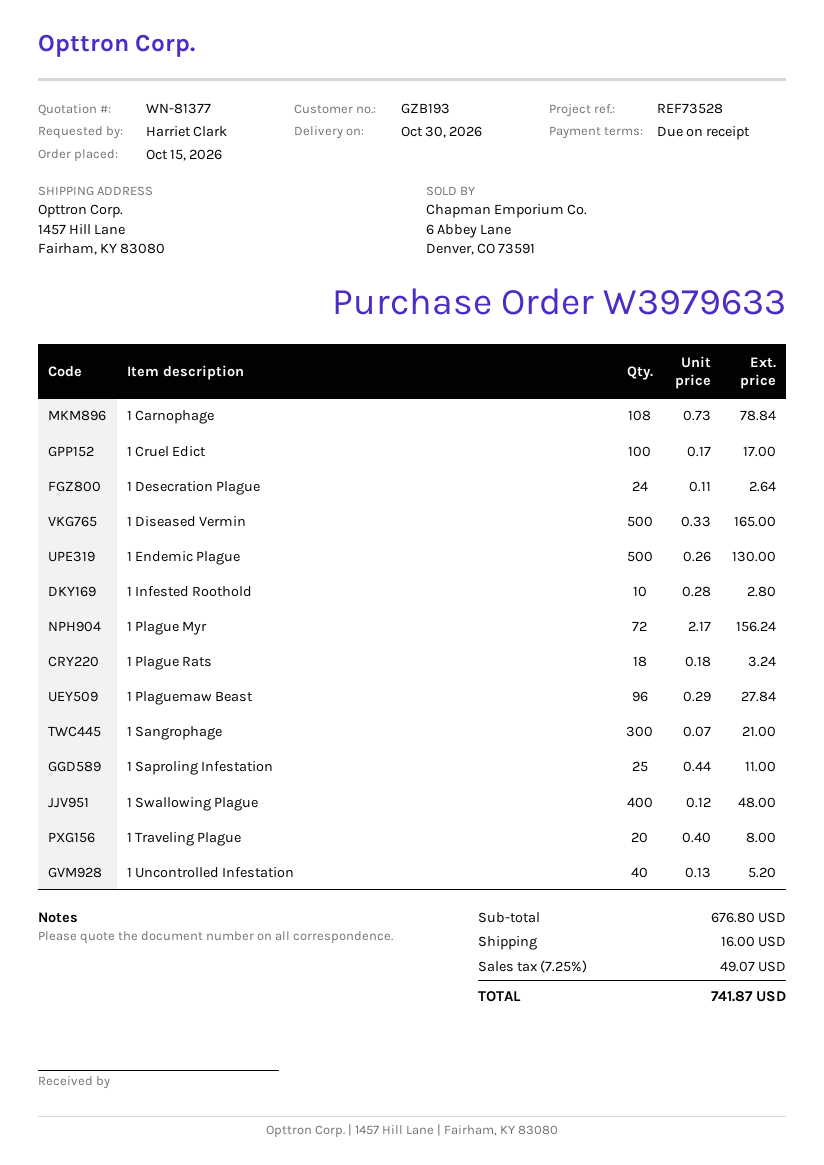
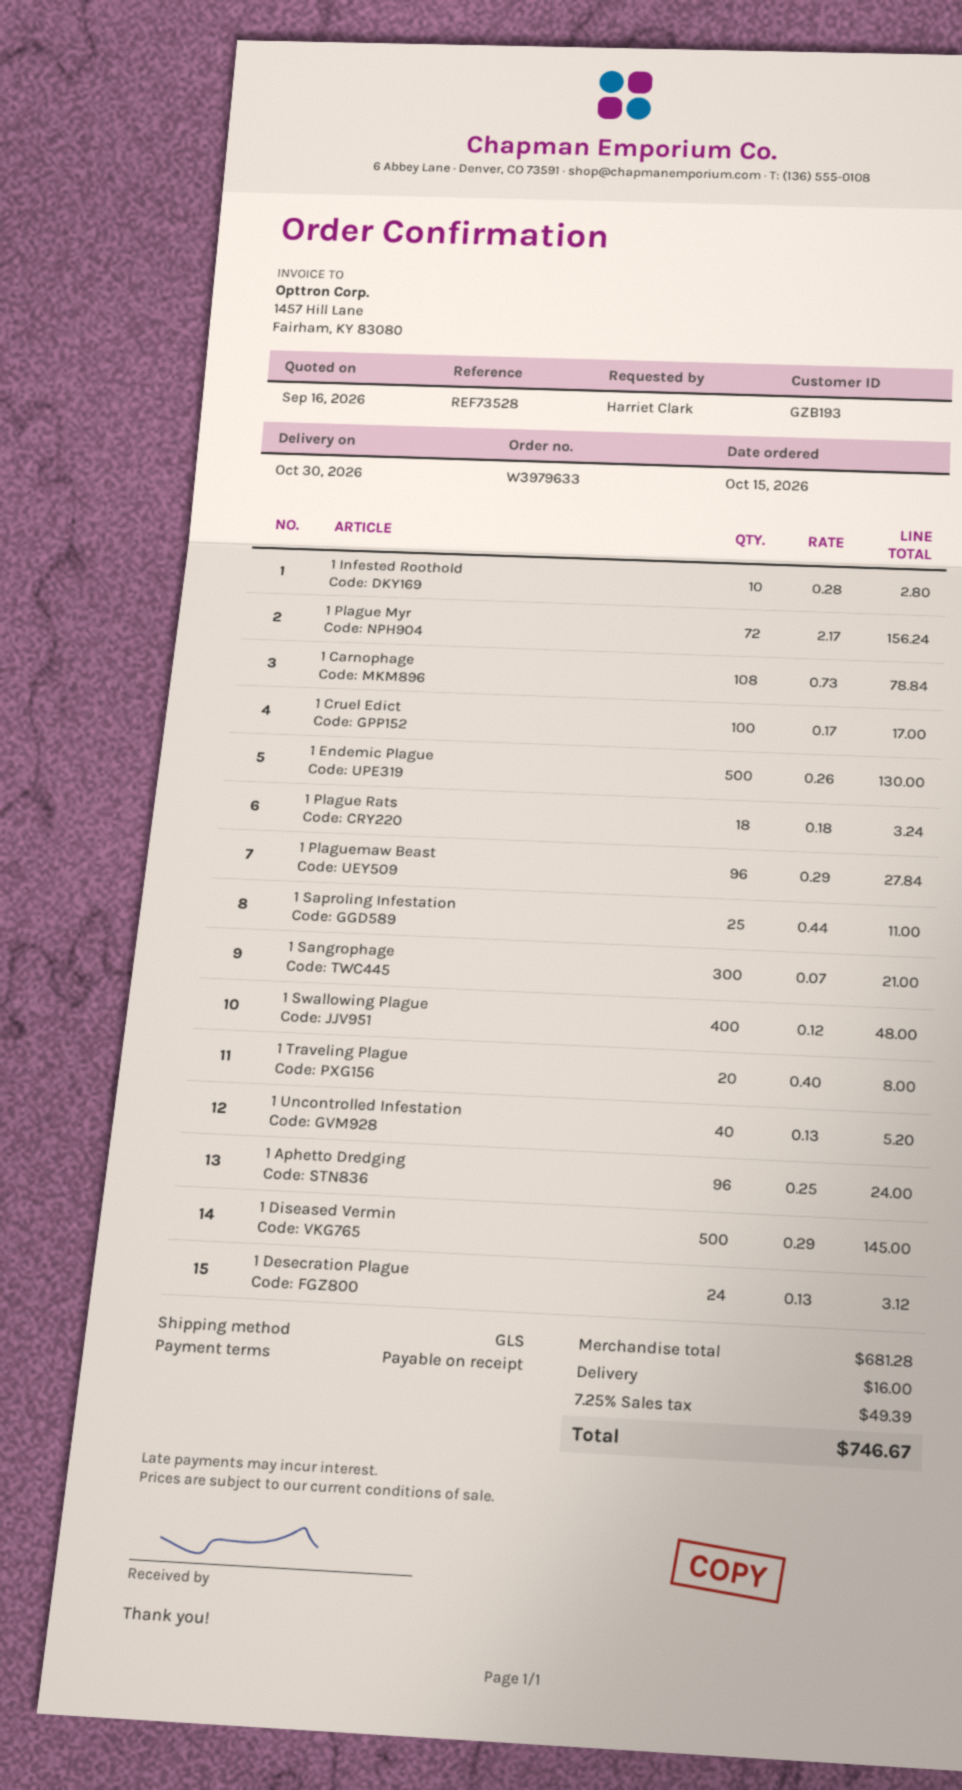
1 Desecration Plague: 24 x 0.11 = 2.64 -> 24 x 0.13 = 3.12
1 Diseased Vermin: 500 x 0.33 = 165.00 -> 500 x 0.29 = 145.00
1 Aphetto Dredging: none -> 96 x 0.25 = 24.00
subtotal: 676.80 -> 681.28
tax: 7.25% = 49.07 -> 7.25% = 49.39
total: 741.87 -> 746.67

